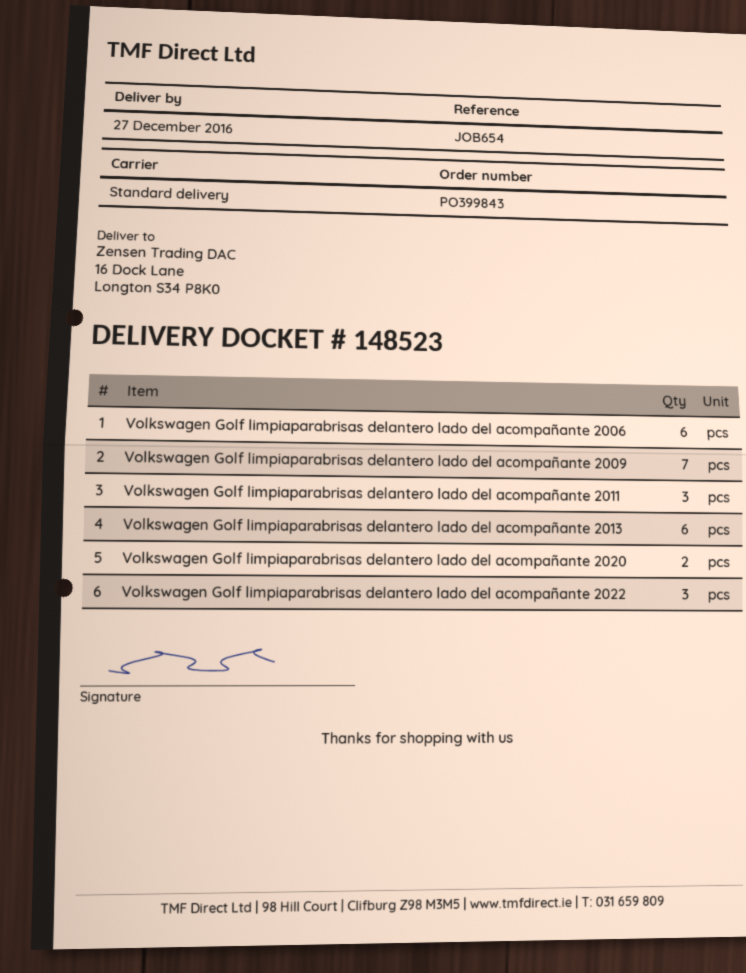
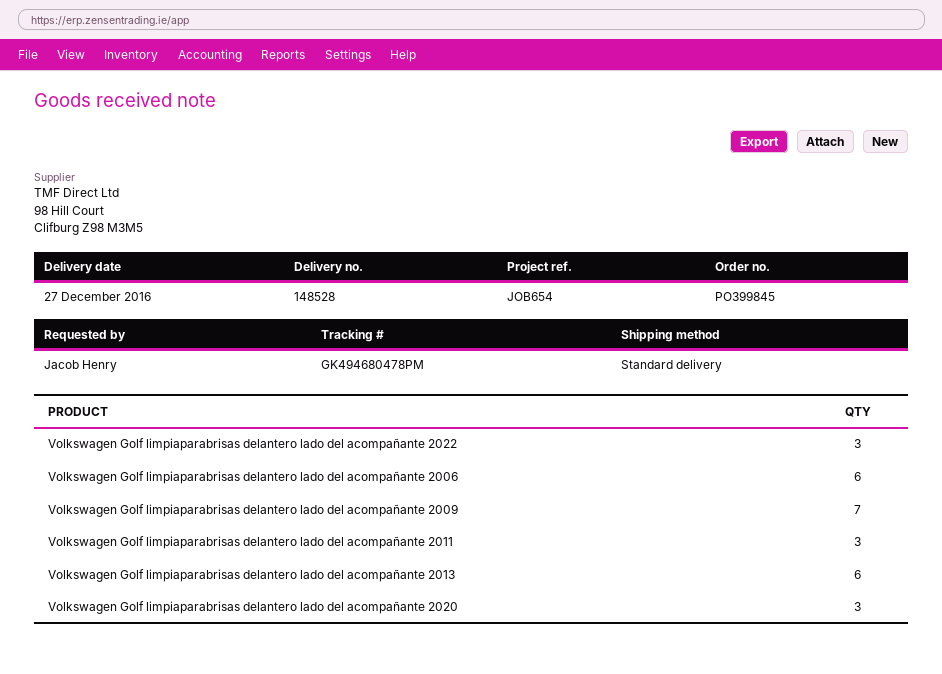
order number: PO399843 -> PO399845
delivery note number: 148523 -> 148528
Volkswagen Golf limpiaparabrisas delantero lado del acompañante 2020: 2 -> 3

